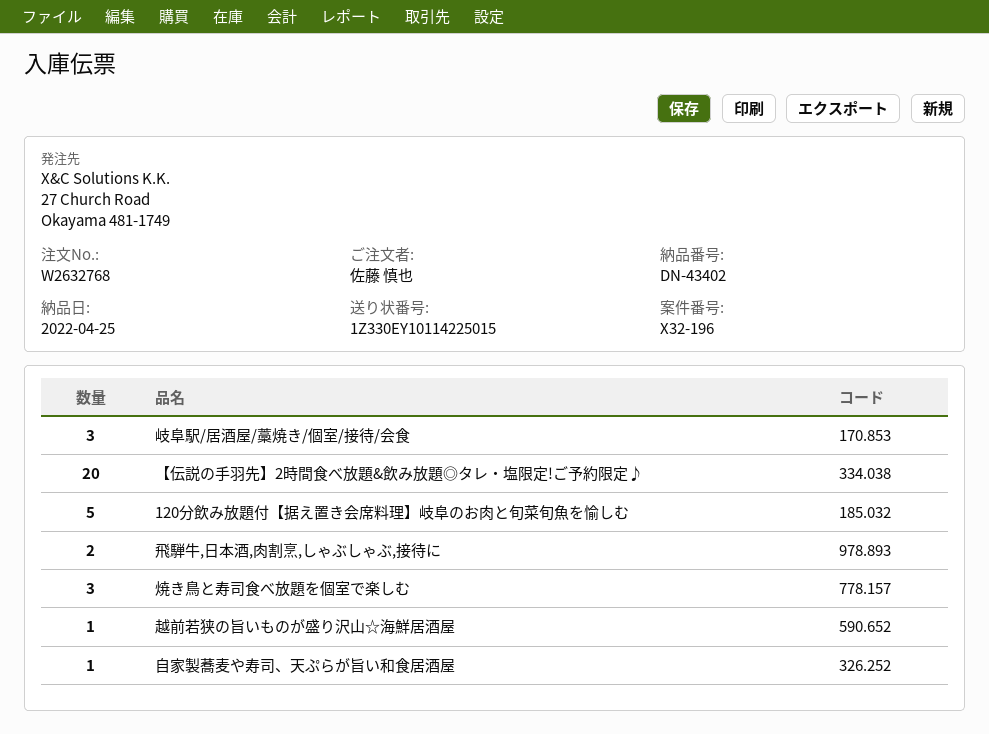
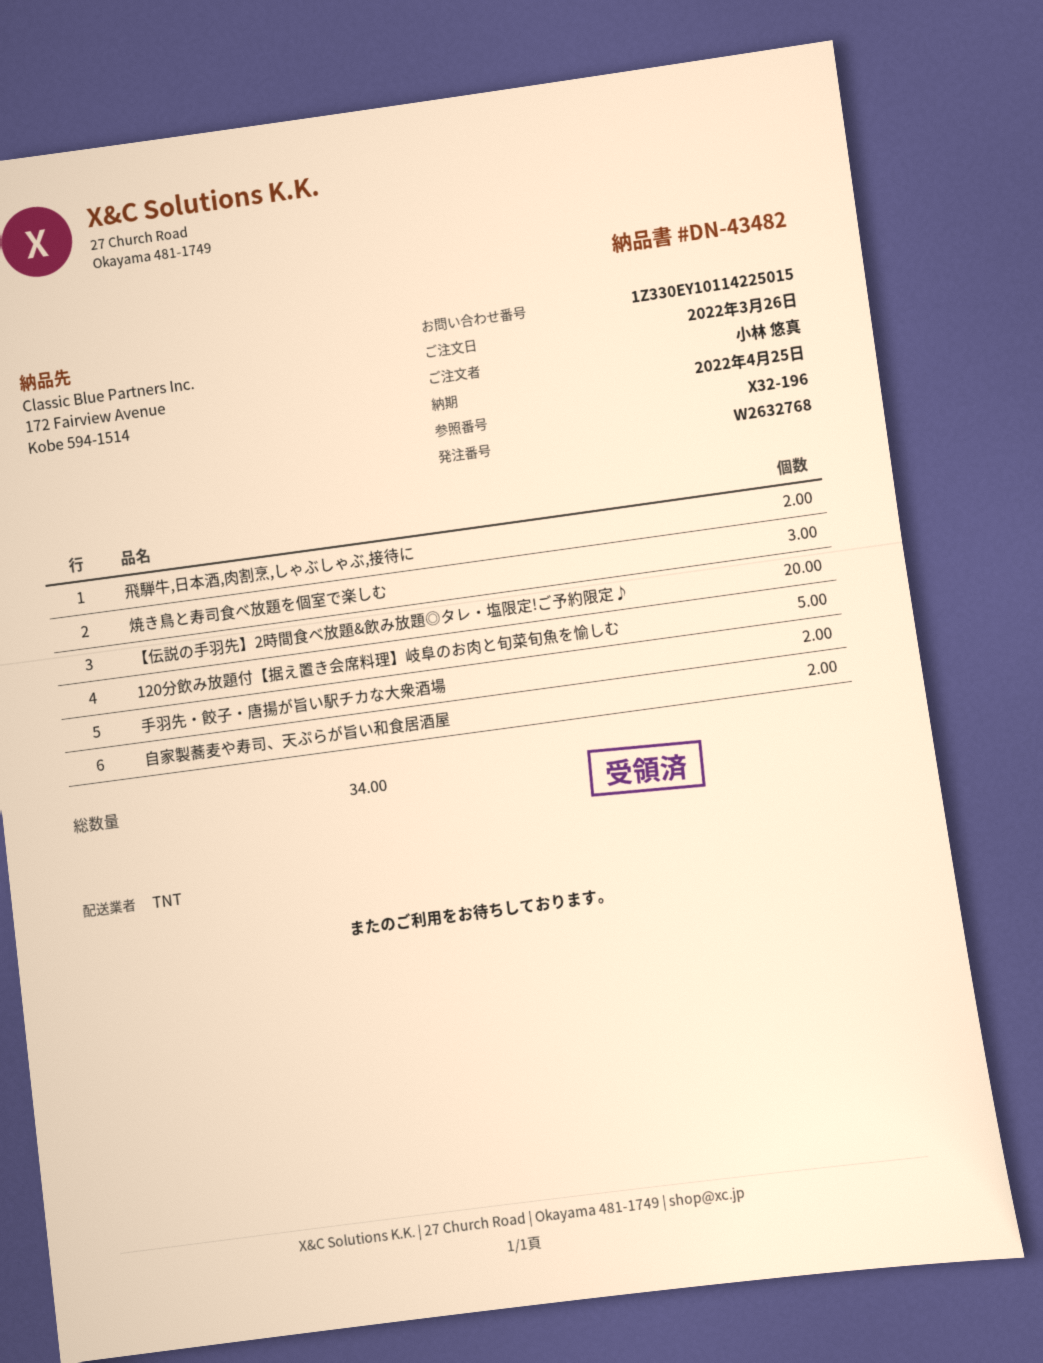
delivery note number: DN-43402 -> DN-43482
ordered by: 佐藤 慎也 -> 小林 悠真
岐阜駅/居酒屋/藁焼き/個室/接待/会食: 3 -> none
越前若狭の旨いものが盛り沢山☆海鮮居酒屋: 1 -> none
自家製蕎麦や寿司、天ぷらが旨い和食居酒屋: 1 -> 2
手羽先・餃子・唐揚が旨い駅チカな大衆酒場: none -> 2

